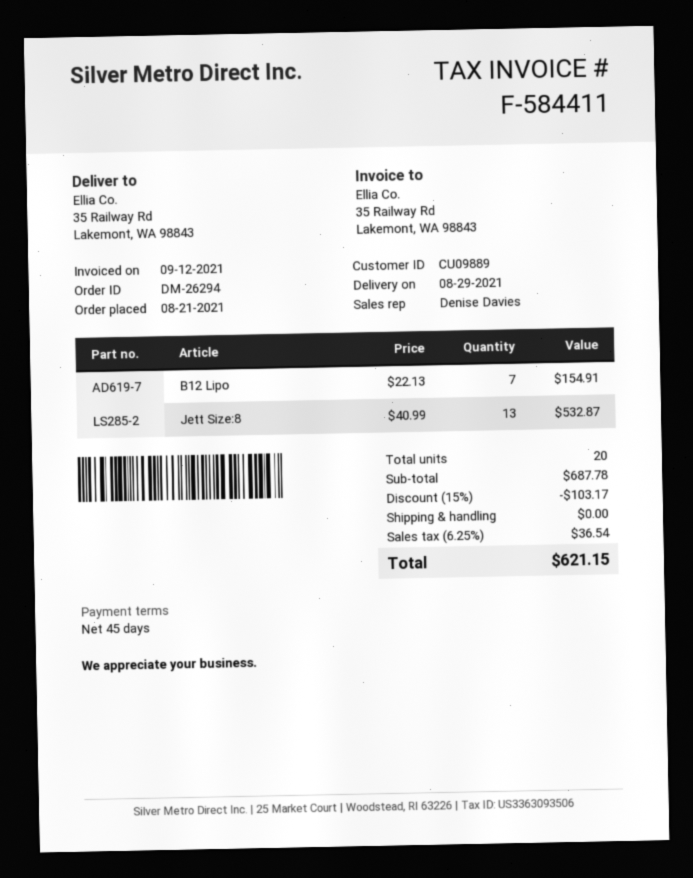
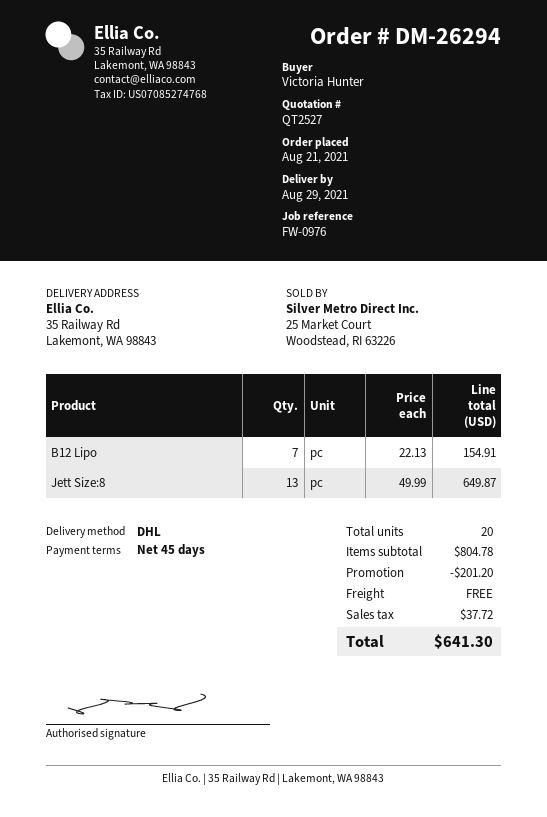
Jett Size:8: 13 x 40.99 = 532.87 -> 13 x 49.99 = 649.87
subtotal: 687.78 -> 804.78
discount: 103.17 -> 201.20
tax: 36.54 -> 37.72
total: 621.15 -> 641.30

